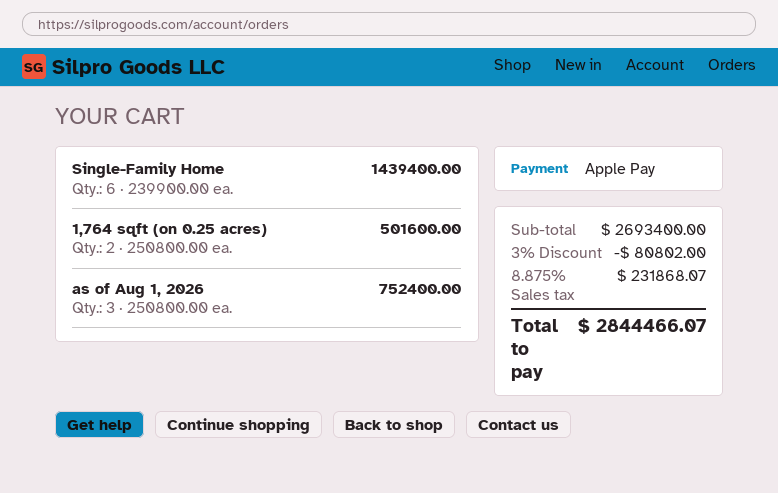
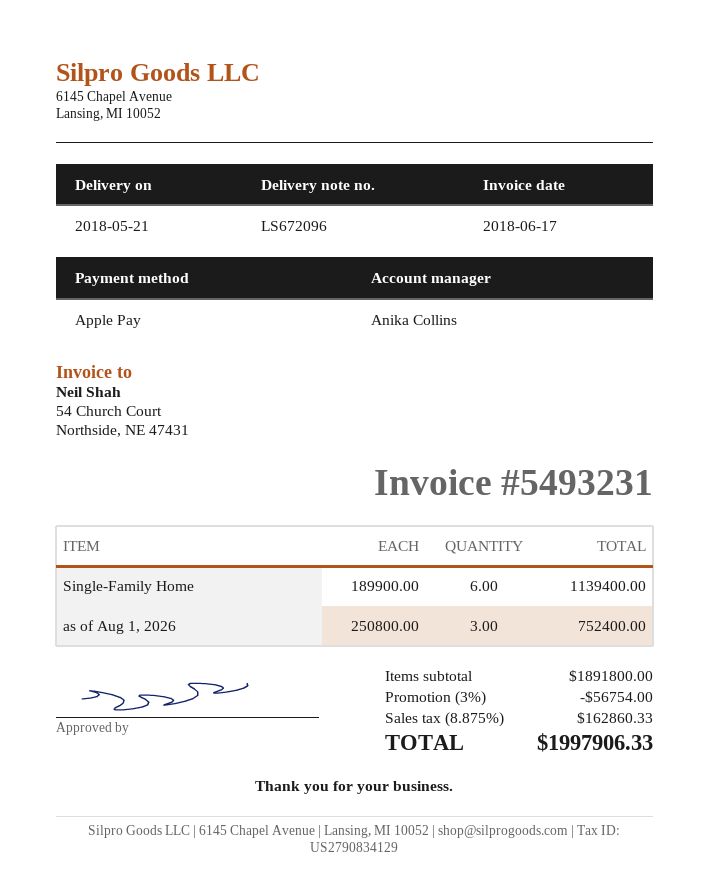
Single-Family Home: 6 x 239900.00 = 1439400.00 -> 6 x 189900.00 = 1139400.00
1,764 sqft (on 0.25 acres): 2 x 250800.00 = 501600.00 -> none
subtotal: 2693400.00 -> 1891800.00
discount: 3% = 80802.00 -> 3% = 56754.00
tax: 8.875% = 231868.07 -> 8.875% = 162860.33
total: 2844466.07 -> 1997906.33

